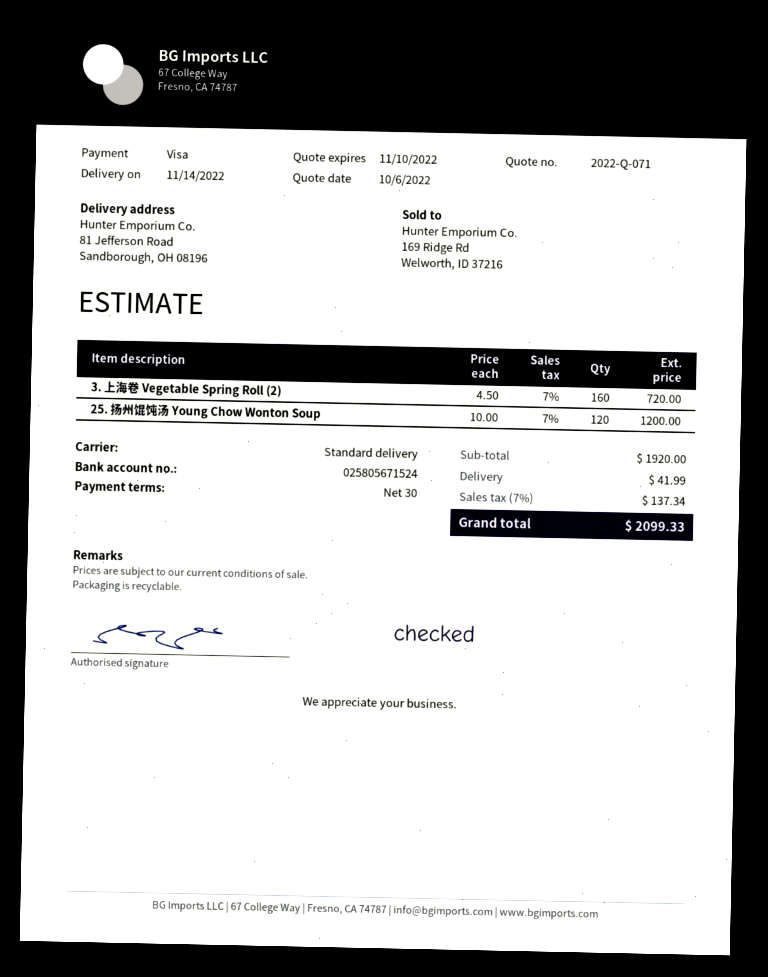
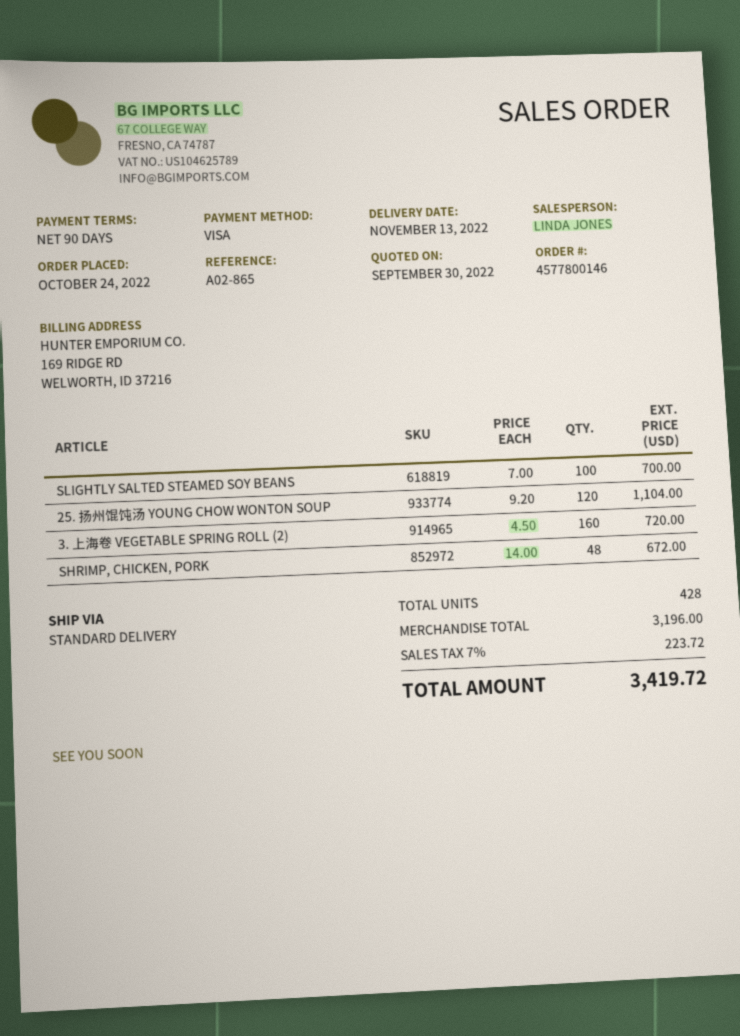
quote date: 2022-10-06 -> 2022-09-30
delivery date: 2022-11-14 -> 2022-11-13
payment terms: 30 days -> 90 days
25. 扬州馄饨汤 Young Chow Wonton Soup: 120 x 10.00 = 1200.00 -> 120 x 9.20 = 1104.00
SLIGHTLY SALTED STEAMED SOY BEANS: none -> 100 x 7.00 = 700.00
SHRIMP, CHICKEN, PORK: none -> 48 x 14.00 = 672.00
subtotal: 1920.00 -> 3196.00
shipping: 41.99 -> none
tax: 7% = 137.34 -> 7% = 223.72
total: 2099.33 -> 3419.72

